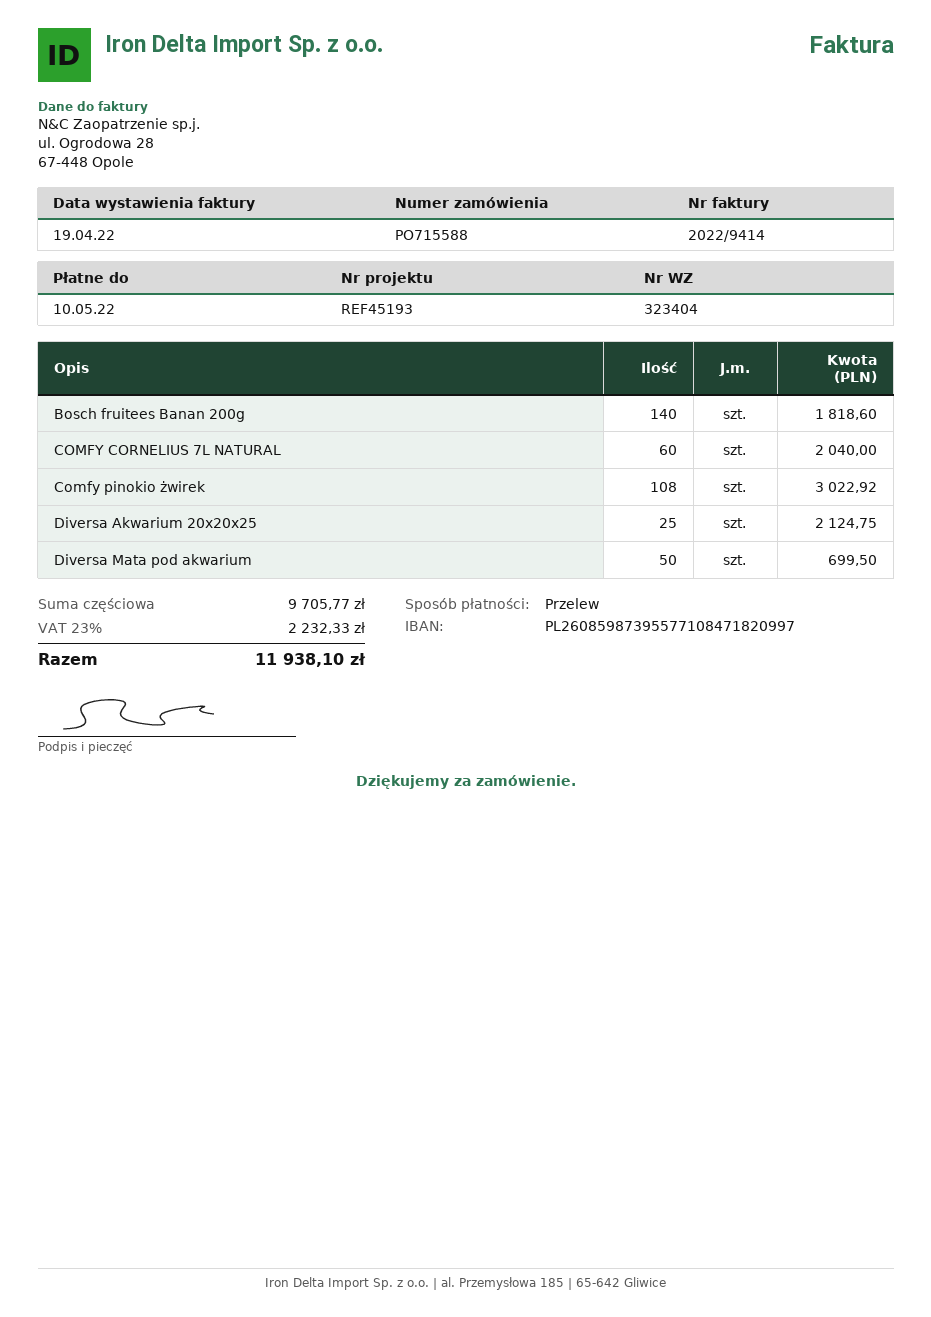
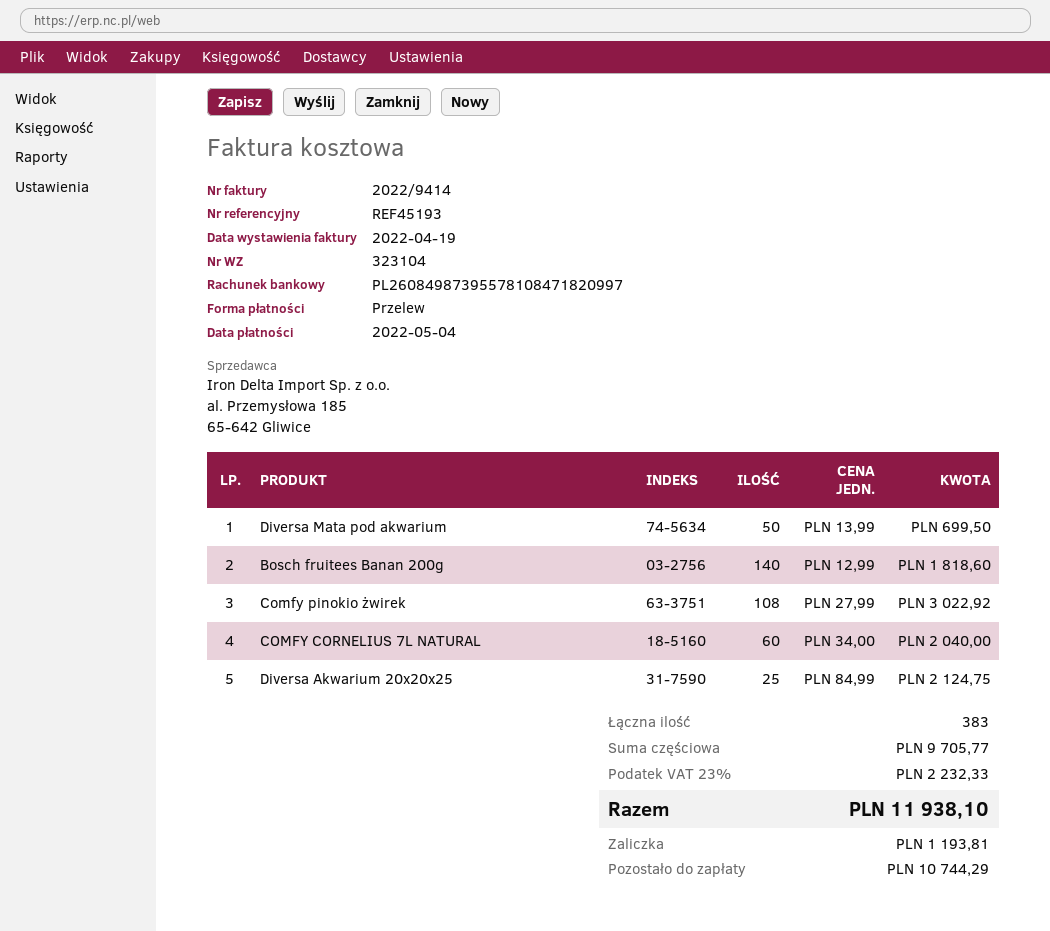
delivery note number: 323404 -> 323104
due date: 2022-05-10 -> 2022-05-04
bank account: PL26085987395577108471820997 -> PL26084987395578108471820997

